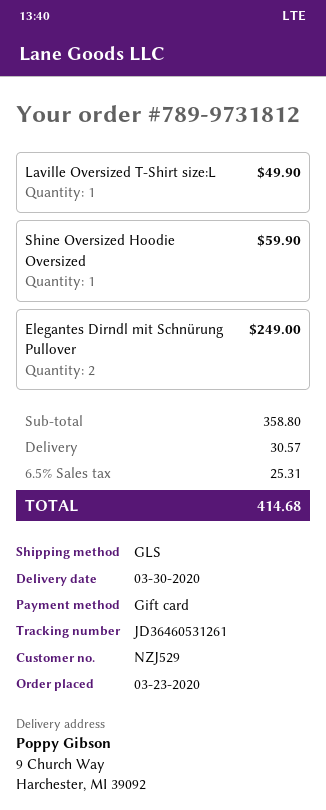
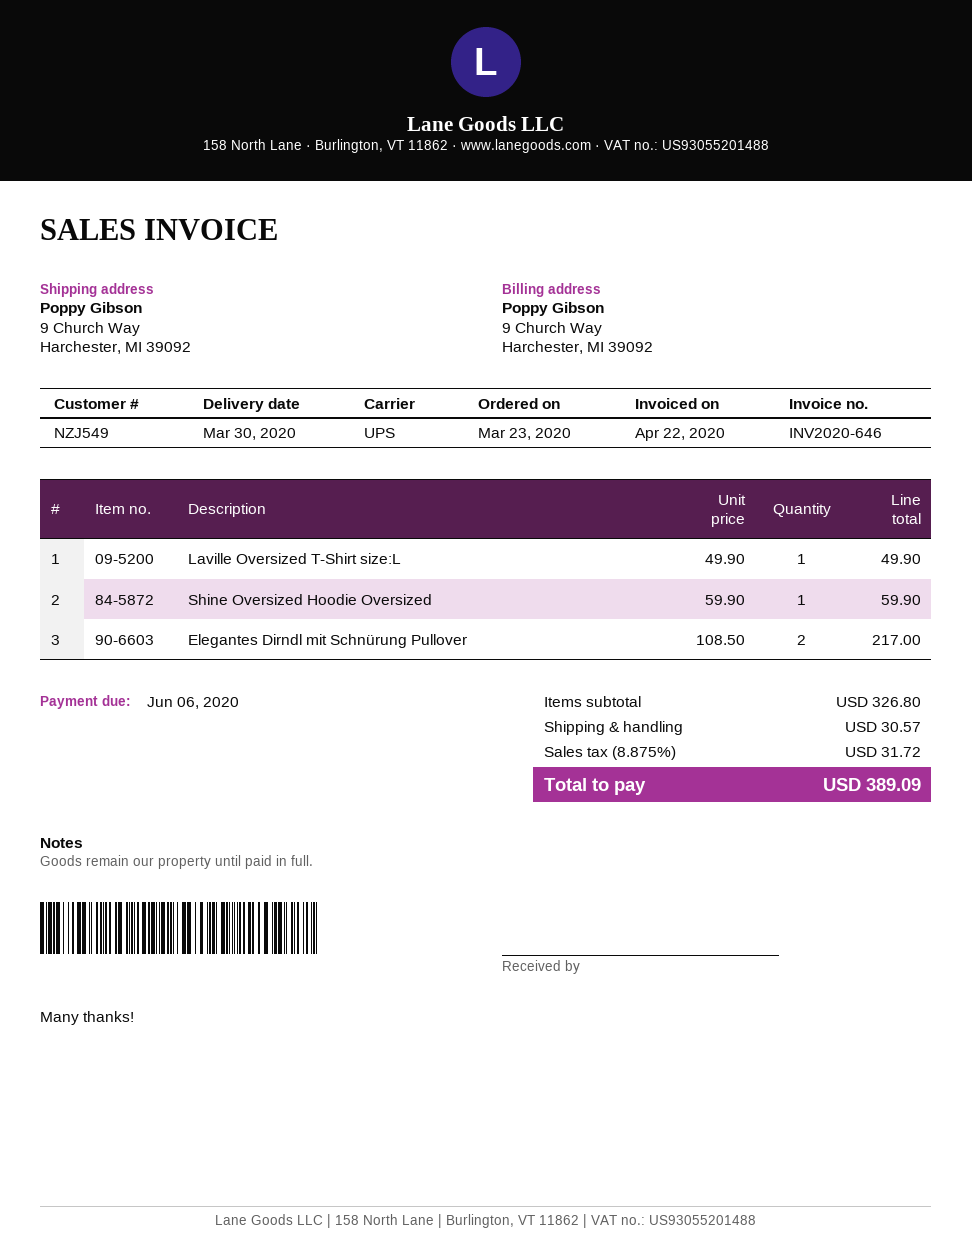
customer number: NZJ529 -> NZJ549
shipping method: GLS -> UPS
Elegantes Dirndl mit Schnürung Pullover: 2 for 249.00 -> 2 for 217.00
subtotal: 358.80 -> 326.80
tax: 6.5% = 25.31 -> 8.875% = 31.72
total: 414.68 -> 389.09

